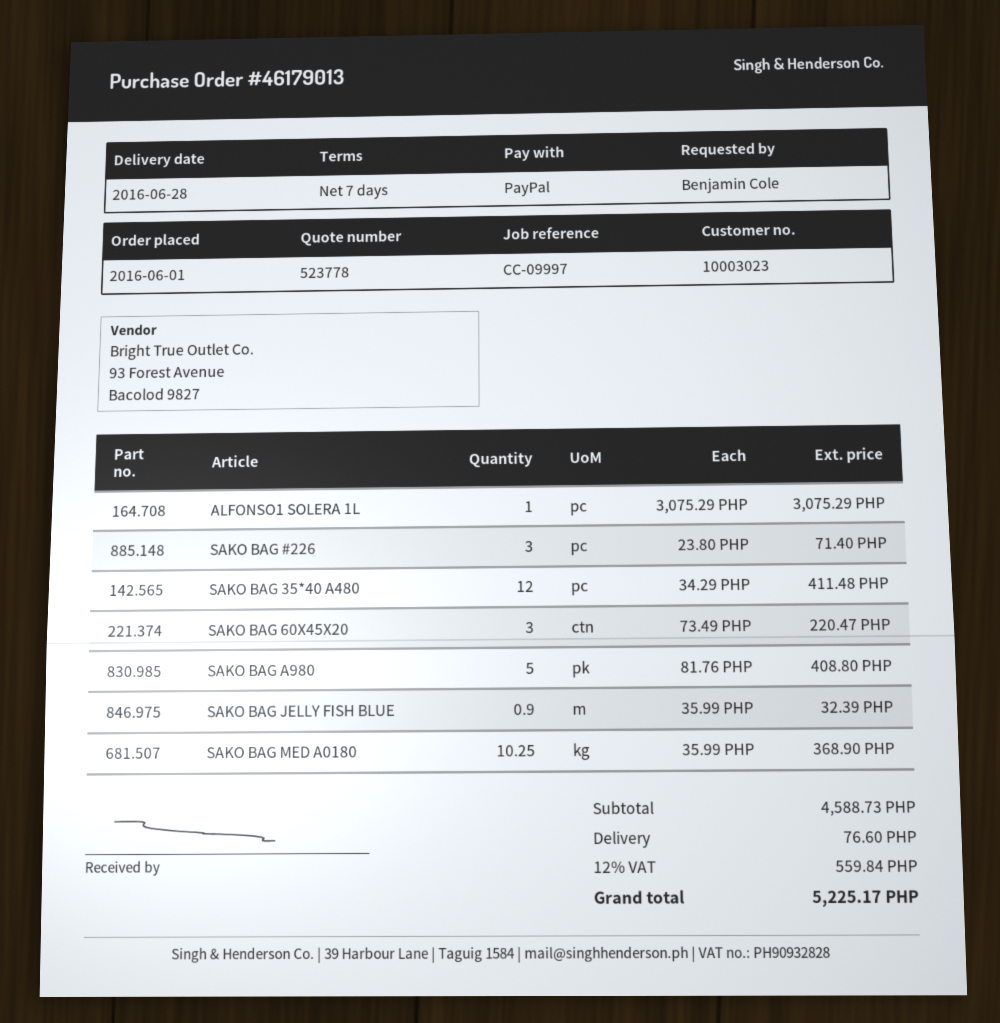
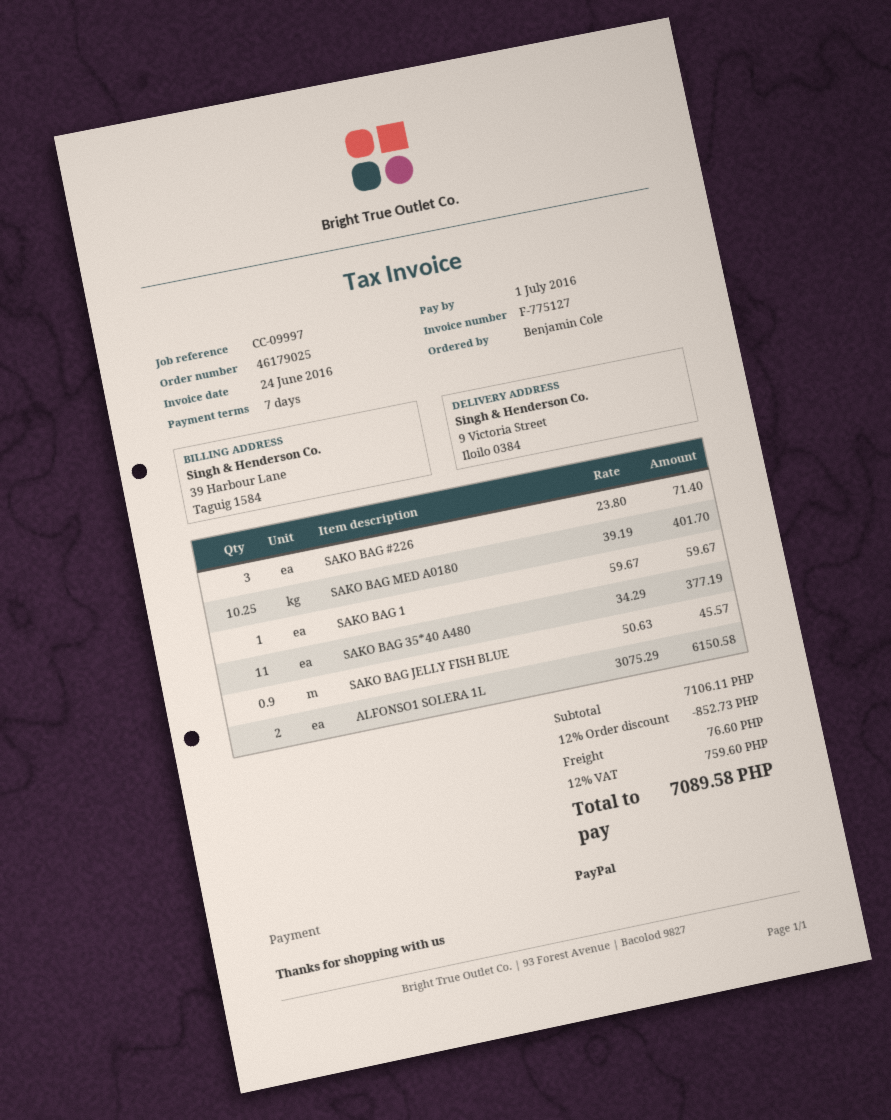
order number: 46179013 -> 46179025
ALFONSO1 SOLERA 1L: 1 x 3075.29 = 3075.29 -> 2 x 3075.29 = 6150.58
SAKO BAG 35*40 A480: 12 x 34.29 = 411.48 -> 11 x 34.29 = 377.19
SAKO BAG 60X45X20: 3 x 73.49 = 220.47 -> none
SAKO BAG A980: 5 x 81.76 = 408.80 -> none
SAKO BAG JELLY FISH BLUE: 0.9 x 35.99 = 32.39 -> 0.9 x 50.63 = 45.57
SAKO BAG MED A0180: 10.25 x 35.99 = 368.90 -> 10.25 x 39.19 = 401.70
SAKO BAG 1: none -> 1 x 59.67 = 59.67
subtotal: 4588.73 -> 7106.11
discount: none -> 12% = 852.73
tax: 12% = 559.84 -> 12% = 759.60
total: 5225.17 -> 7089.58

